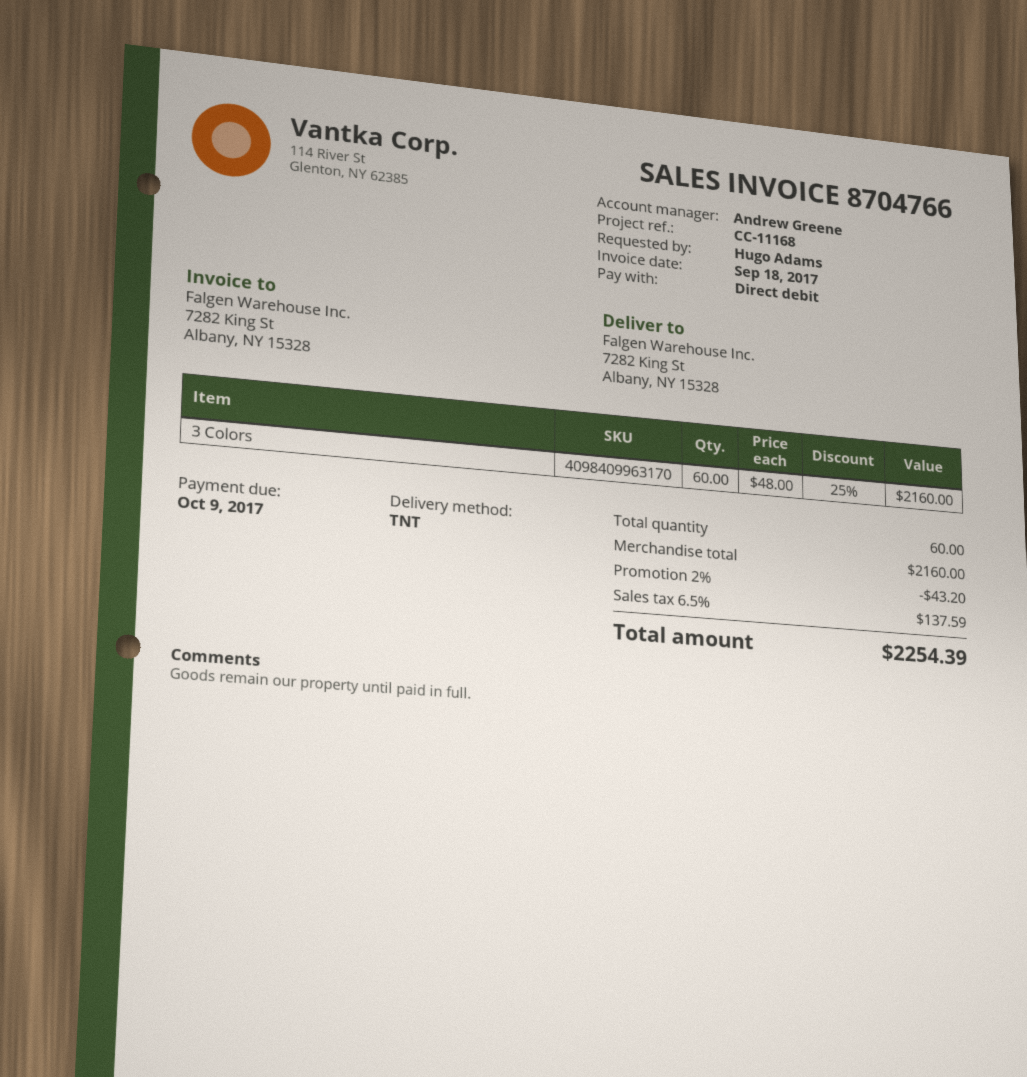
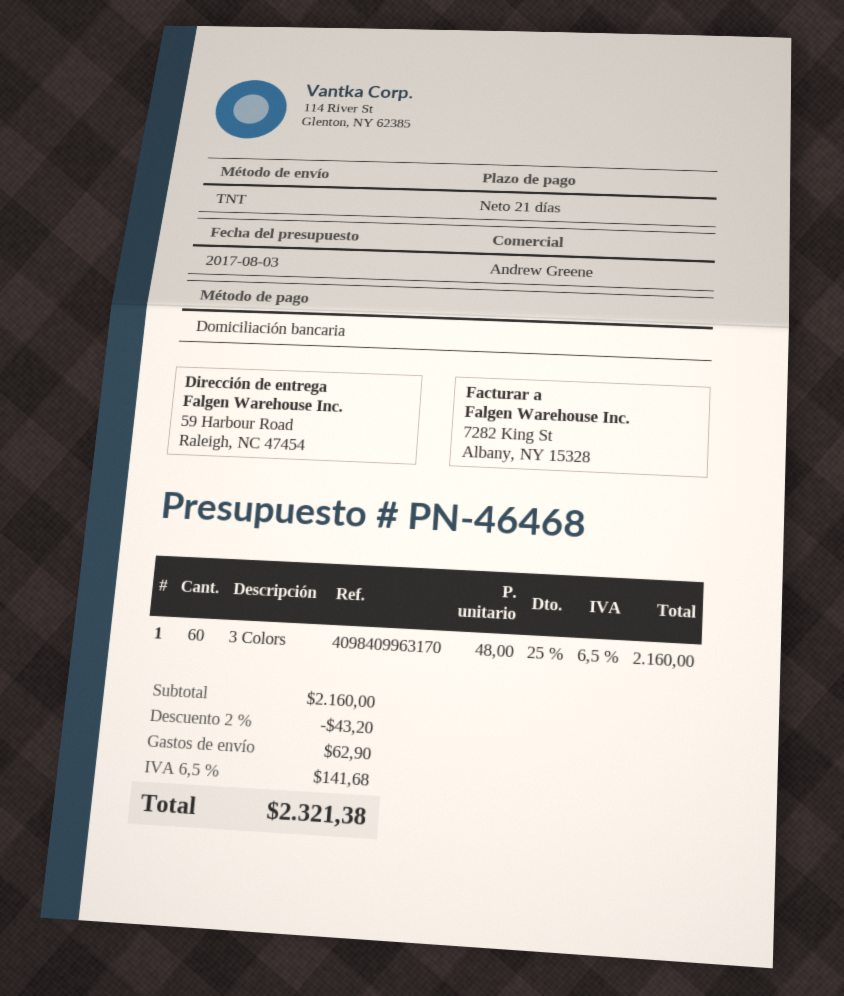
ship to: 7282 King St, Albany, NY 15328 -> 59 Harbour Road, Raleigh, NC 47454
shipping: none -> 62.90
tax: 6.5% = 137.59 -> 6.5% = 141.68
total: 2254.39 -> 2321.38

